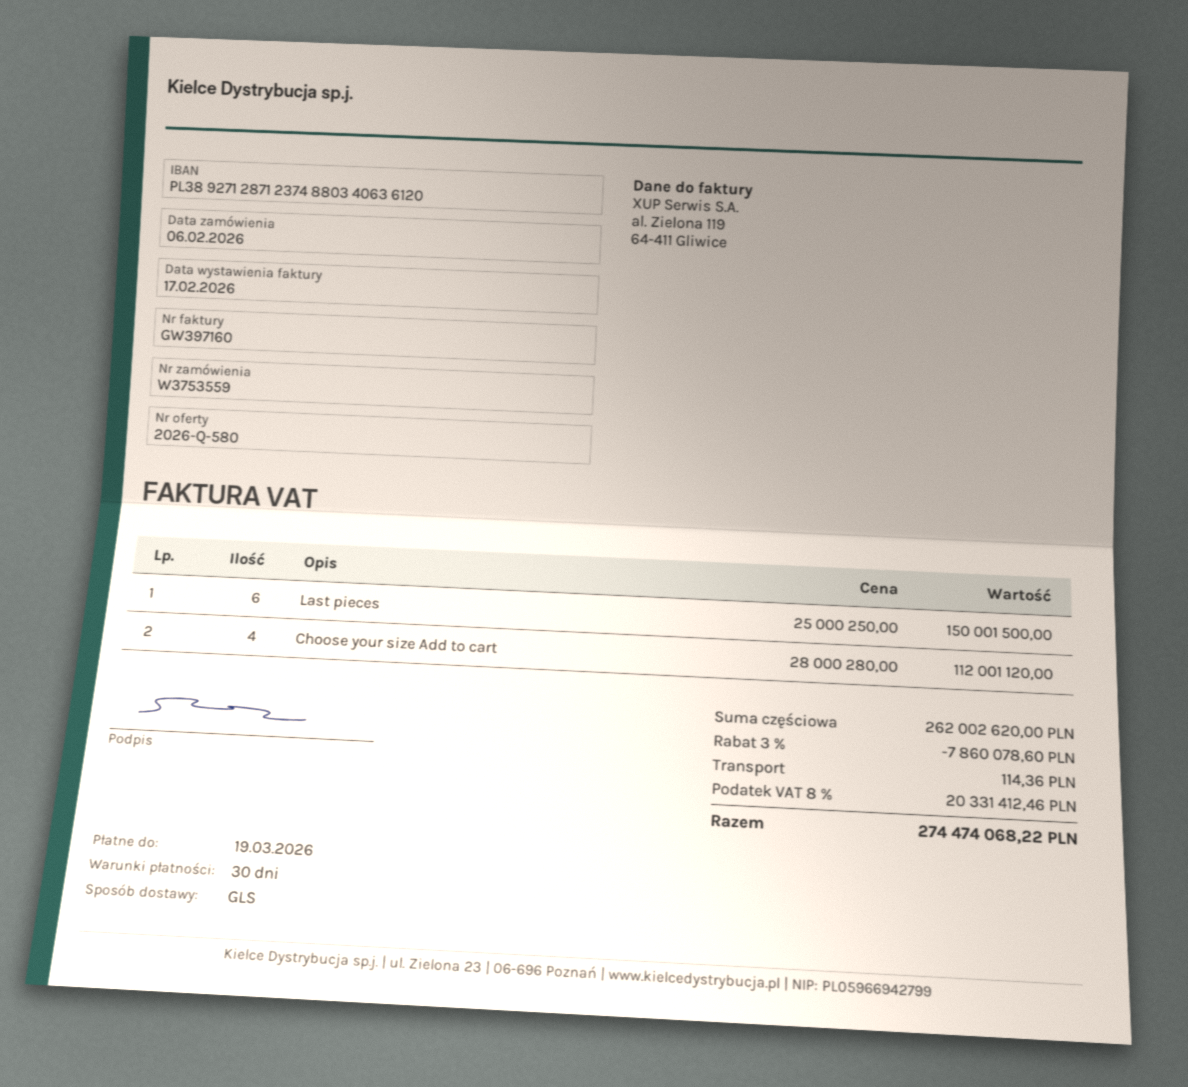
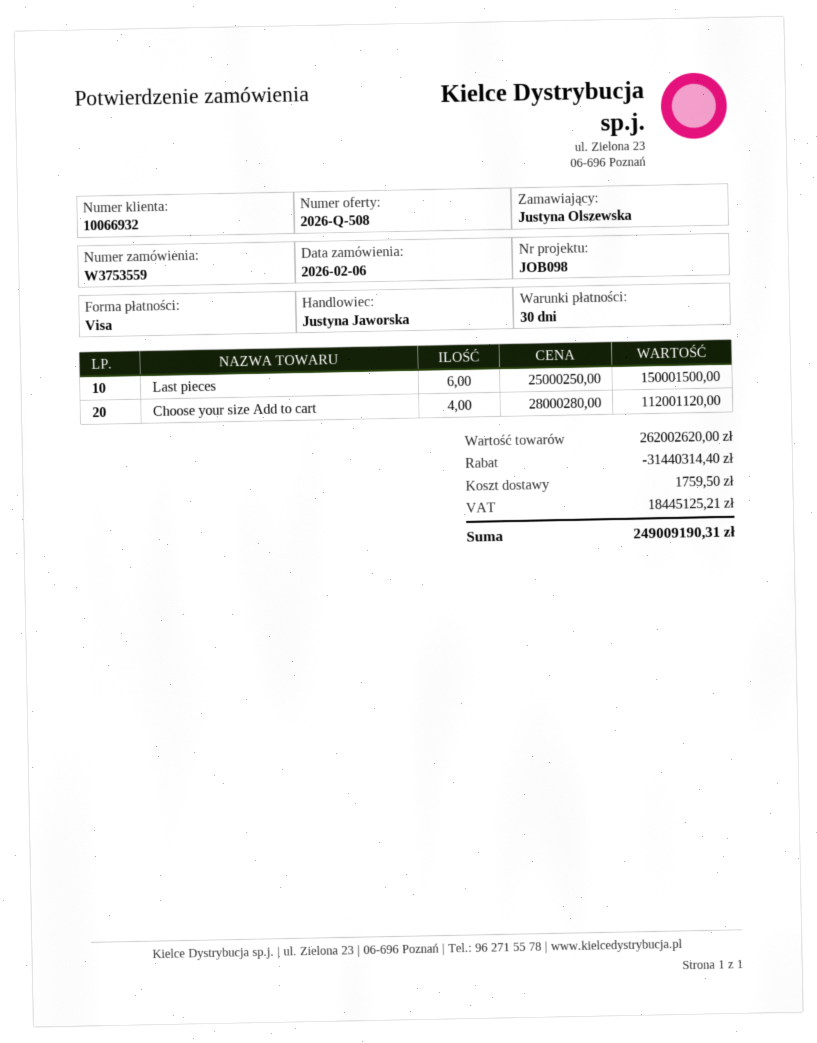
quote number: 2026-Q-580 -> 2026-Q-508
discount: 7860078.60 -> 31440314.40
shipping: 114.36 -> 1759.50
tax: 20331412.46 -> 18445125.21
total: 274474068.22 -> 249009190.31

